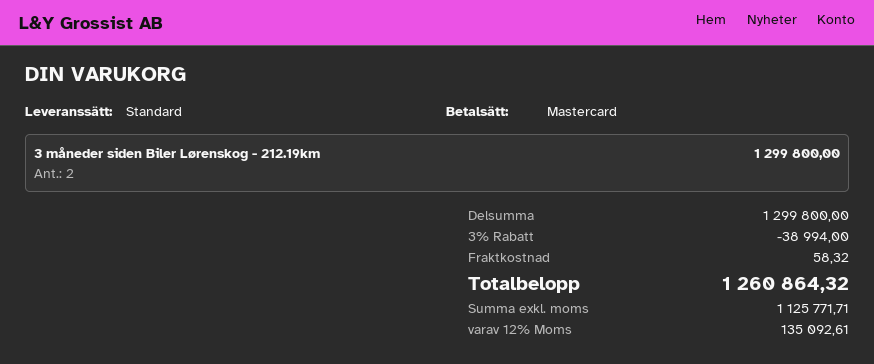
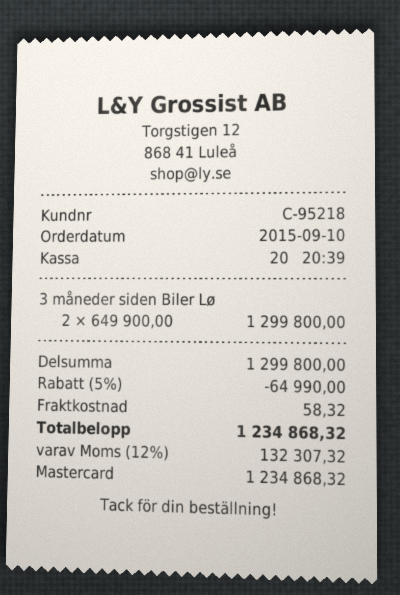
discount: 3% = 38994.00 -> 5% = 64990.00
tax: 12% = 135092.61 -> 12% = 132307.32
total: 1260864.32 -> 1234868.32

